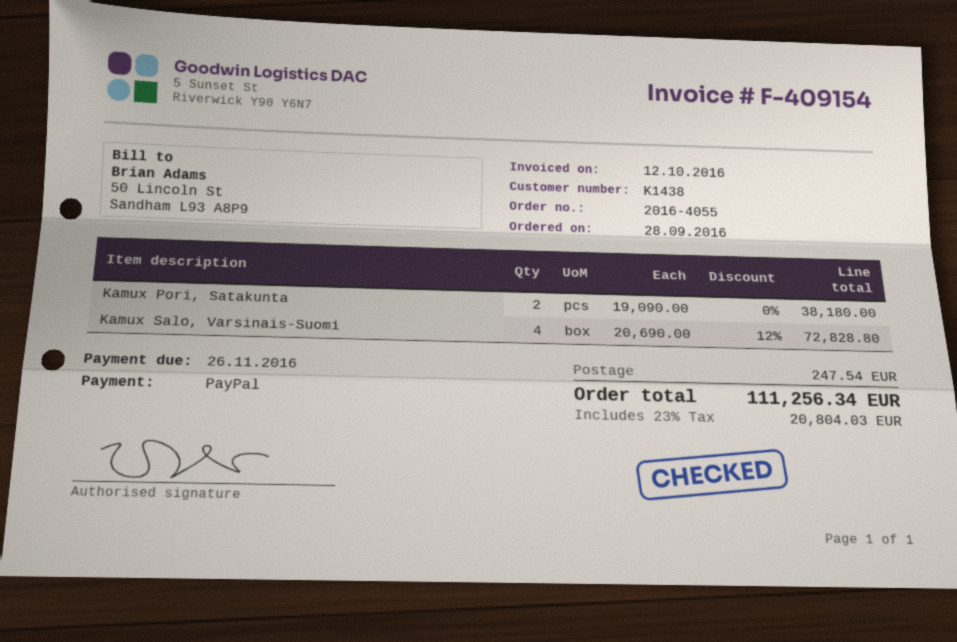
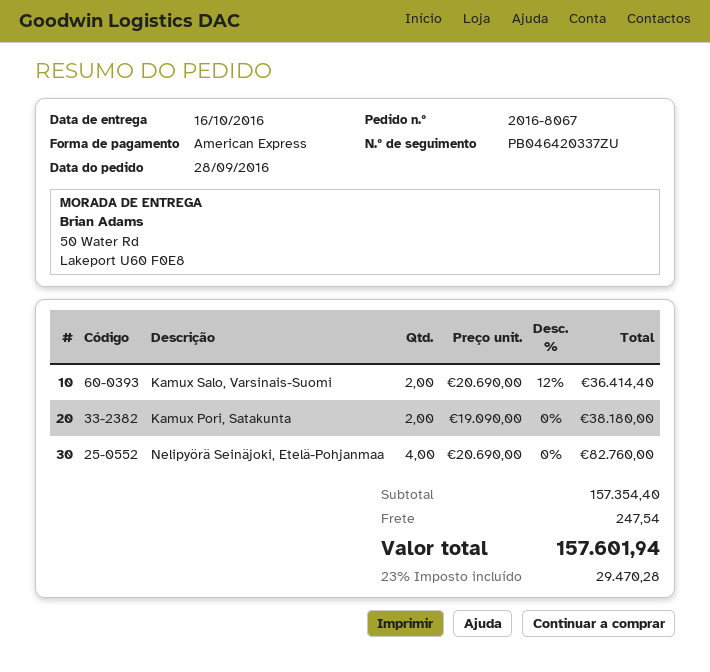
order number: 2016-4055 -> 2016-8067
payment method: PayPal -> American Express
Kamux Salo, Varsinais-Suomi: 4 x 20690.00 - 12% = 72828.80 -> 2 x 20690.00 - 12% = 36414.40
Nelipyörä Seinäjoki, Etelä-Pohjanmaa: none -> 4 x 20690.00 = 82760.00
tax: 23% = 20804.03 -> 23% = 29470.28
total: 111256.34 -> 157601.94

